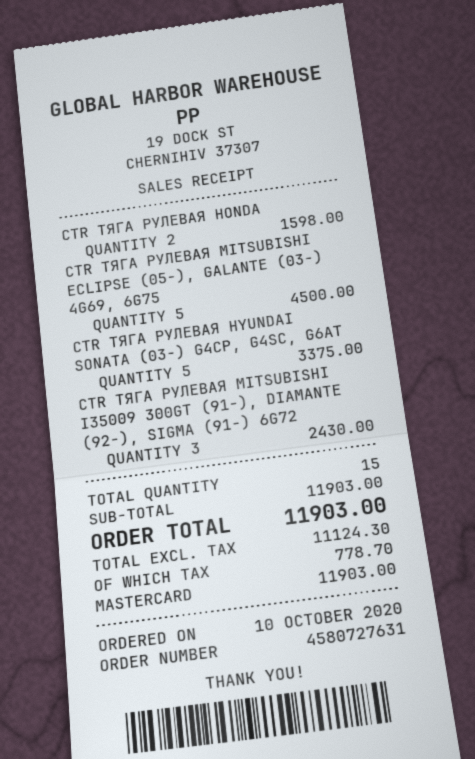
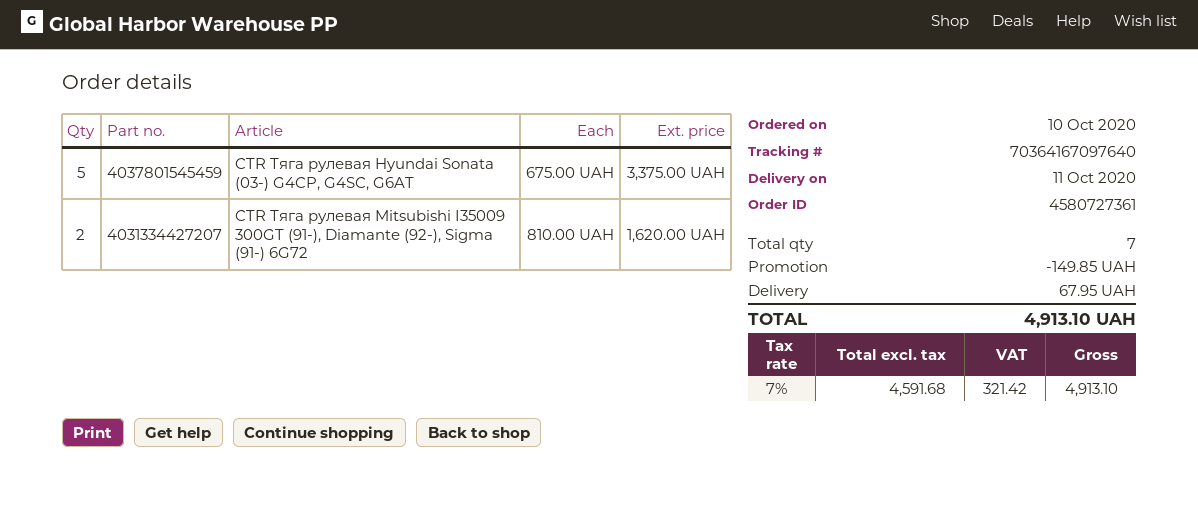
order number: 4580727631 -> 4580727361
CTR ТЯГА РУЛЕВАЯ HONDA: 2 for 1598.00 -> none
CTR ТЯГА РУЛЕВАЯ MITSUBISHI ECLIPSE (05-), GALANTE (03-) 4G69, 6G75: 5 for 4500.00 -> none
CTR ТЯГА РУЛЕВАЯ MITSUBISHI I35009 300GT (91-), DIAMANTE (92-), SIGMA (91-) 6G72: 3 for 2430.00 -> 2 for 1620.00
total quantity: 15 -> 7
discount: none -> 149.85
shipping: none -> 67.95
net: 11124.30 -> 4591.68
tax: 778.70 -> 321.42
total: 11903.00 -> 4913.10

